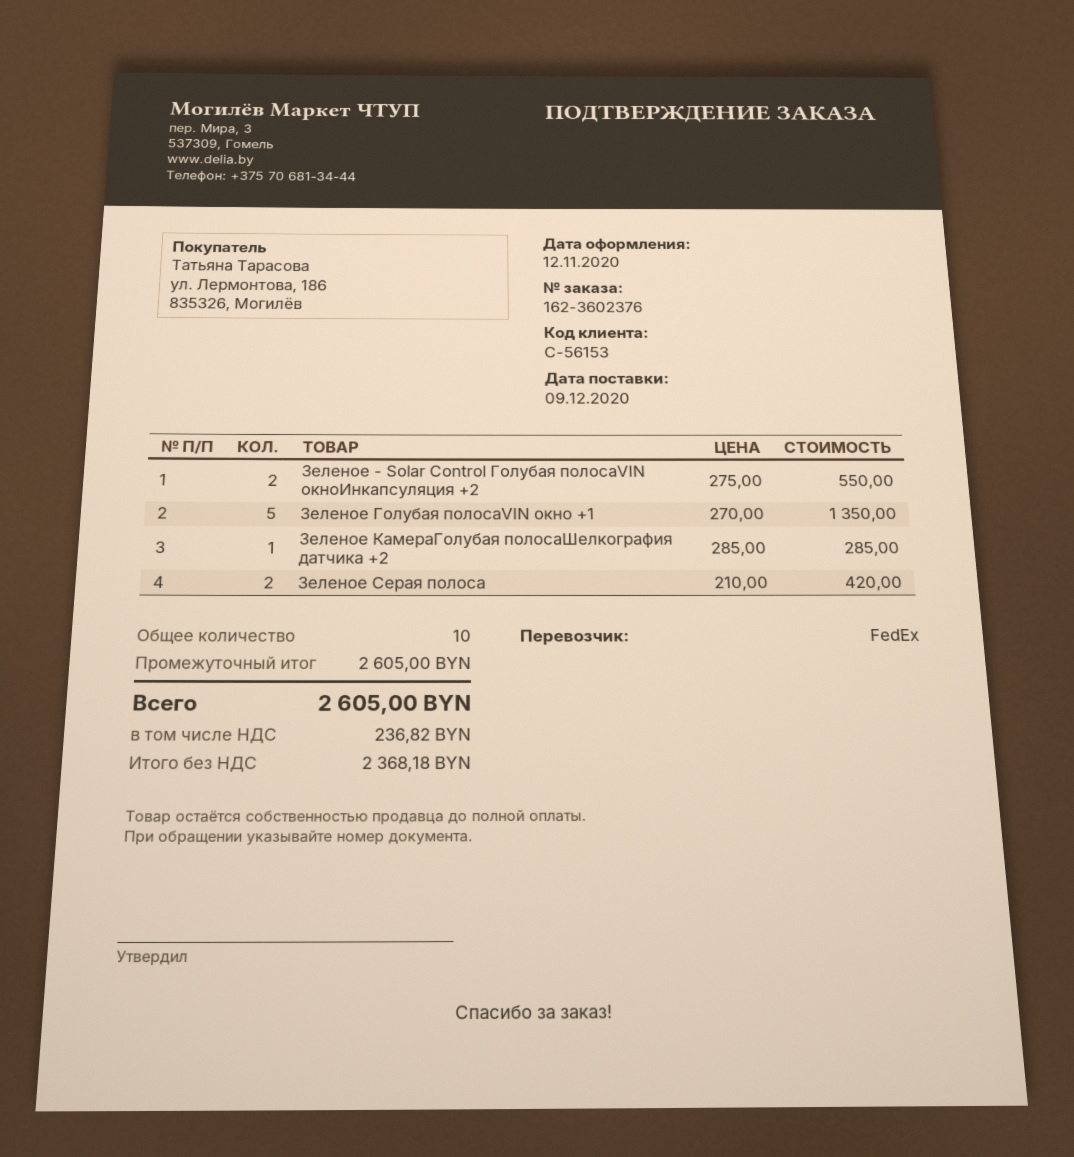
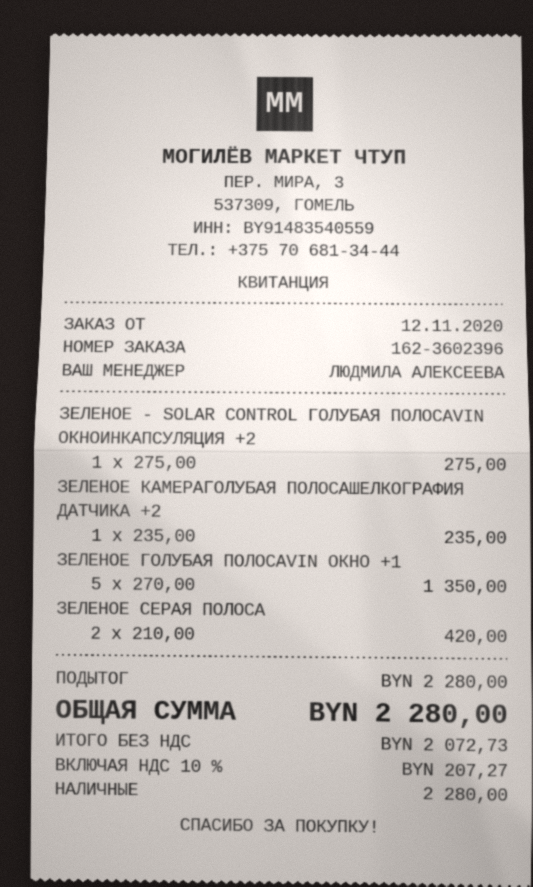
order number: 162-3602376 -> 162-3602396
Зеленое - Solar Control Голубая полосаVIN окноИнкапсуляция +2: 2 x 275.00 = 550.00 -> 1 x 275.00 = 275.00
Зеленое КамераГолубая полосаШелкография датчика +2: 1 x 285.00 = 285.00 -> 1 x 235.00 = 235.00
subtotal: 2605.00 -> 2280.00
net: 2368.18 -> 2072.73
tax: 236.82 -> 207.27
total: 2605.00 -> 2280.00

